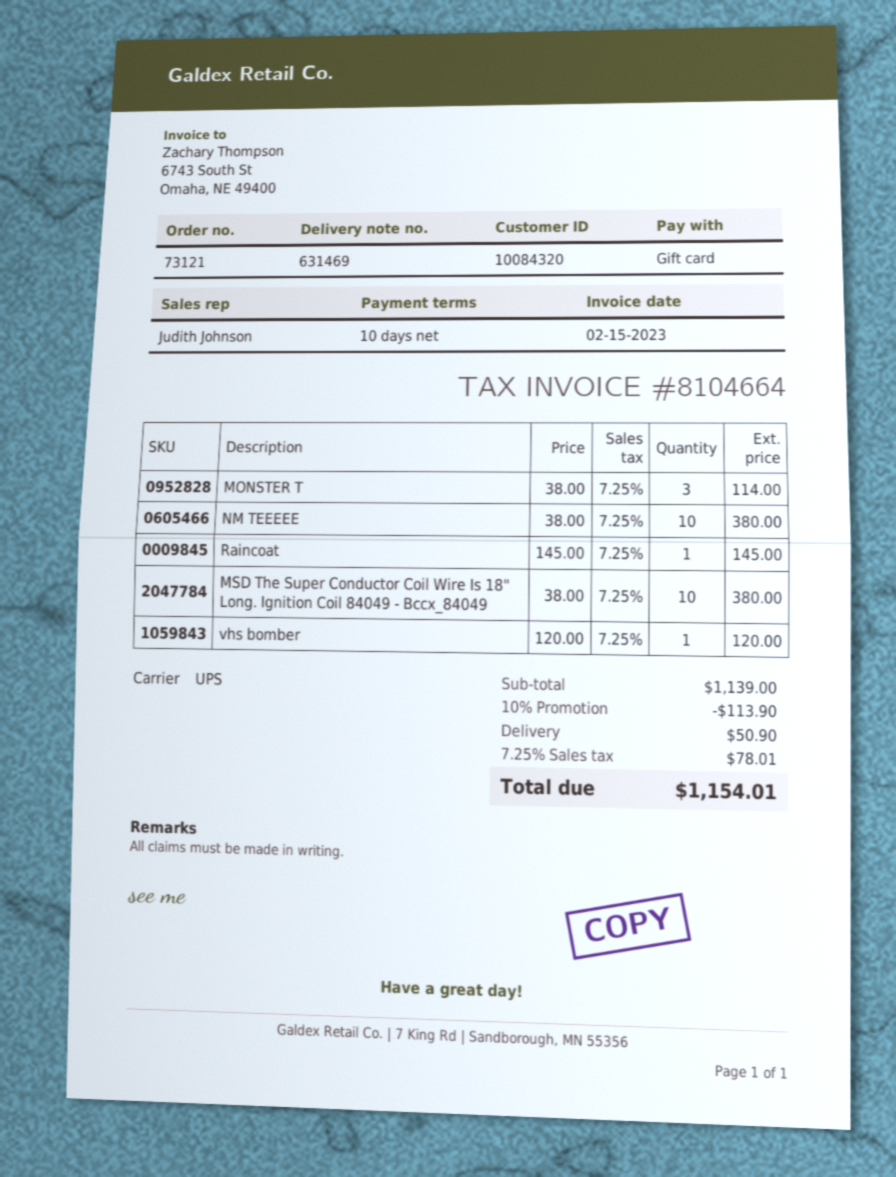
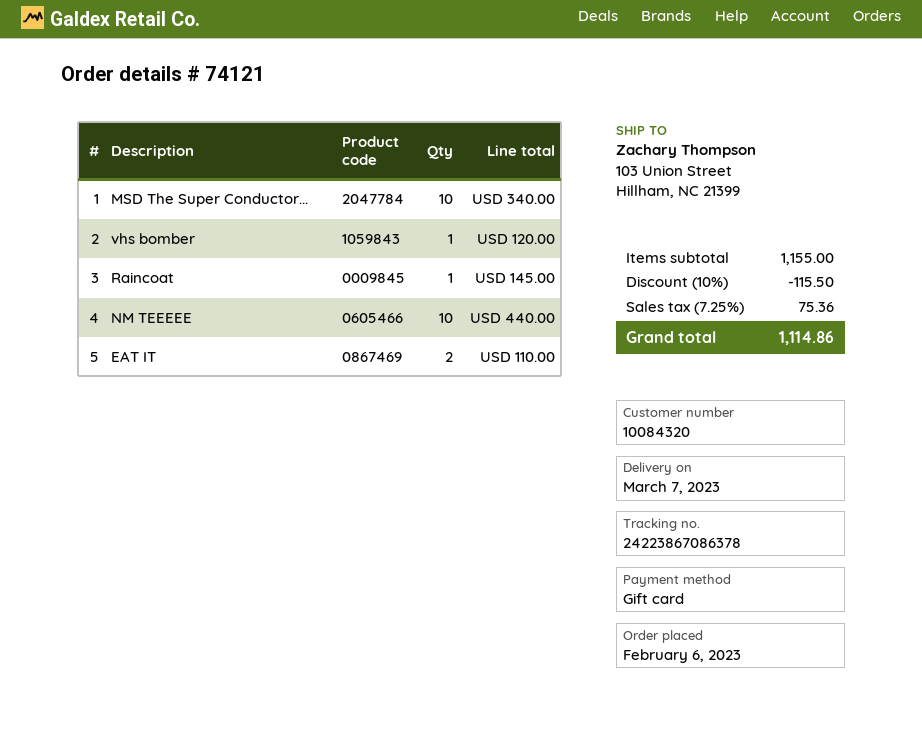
order number: 73121 -> 74121
MONSTER T: 3 for 114.00 -> none
NM TEEEEE: 10 for 380.00 -> 10 for 440.00
MSD The Super Conductor Coil Wire Is 18" Long. Ignition Coil 84049 - Bccx_84049: 10 for 380.00 -> 10 for 340.00
EAT IT: none -> 2 for 110.00
subtotal: 1139.00 -> 1155.00
discount: 10% = 113.90 -> 10% = 115.50
shipping: 50.90 -> none
tax: 7.25% = 78.01 -> 7.25% = 75.36
total: 1154.01 -> 1114.86

